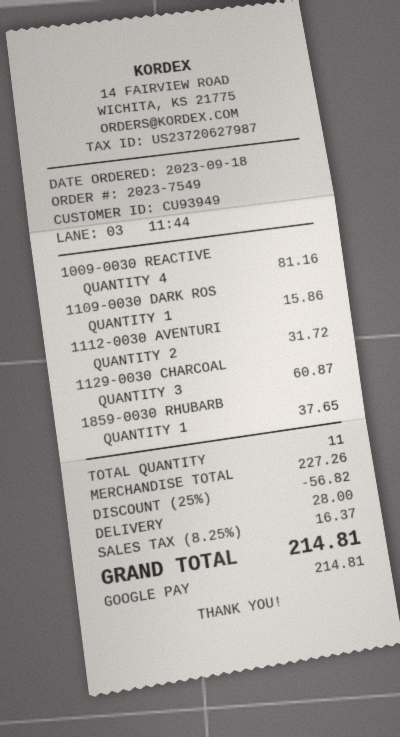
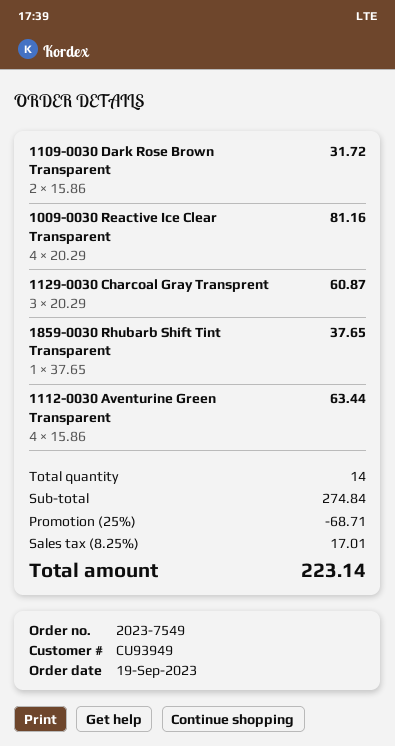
order date: 2023-09-18 -> 2023-09-19
1109-0030 DARK ROS: 1 for 15.86 -> 2 for 31.72
1112-0030 AVENTURI: 2 for 31.72 -> 4 for 63.44
total quantity: 11 -> 14
subtotal: 227.26 -> 274.84
discount: 25% = 56.82 -> 25% = 68.71
shipping: 28.00 -> none
tax: 8.25% = 16.37 -> 8.25% = 17.01
total: 214.81 -> 223.14

